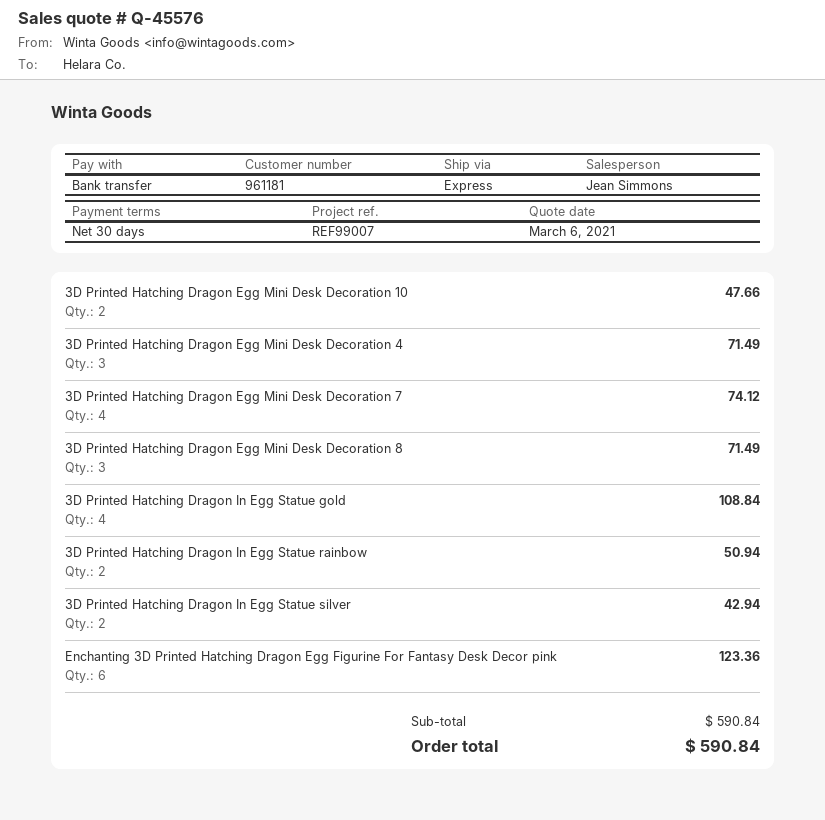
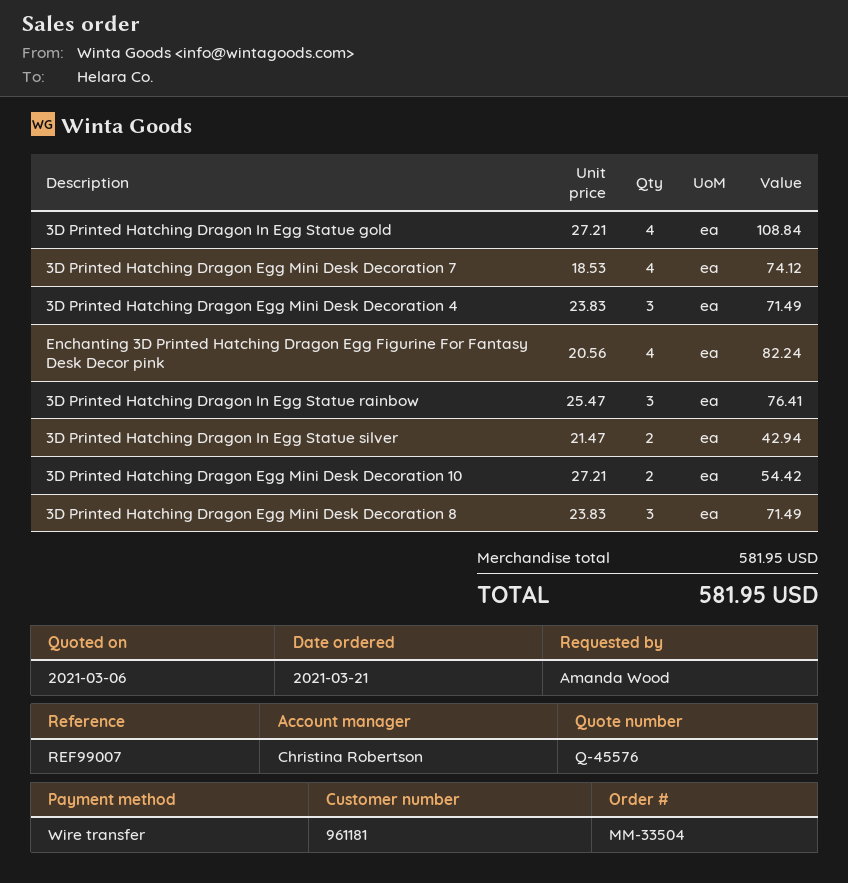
sales rep: Jean Simmons -> Christina Robertson
3D Printed Hatching Dragon Egg Mini Desk Decoration 10: 2 for 47.66 -> 2 for 54.42
3D Printed Hatching Dragon In Egg Statue rainbow: 2 for 50.94 -> 3 for 76.41
Enchanting 3D Printed Hatching Dragon Egg Figurine For Fantasy Desk Decor pink: 6 for 123.36 -> 4 for 82.24
subtotal: 590.84 -> 581.95
total: 590.84 -> 581.95

